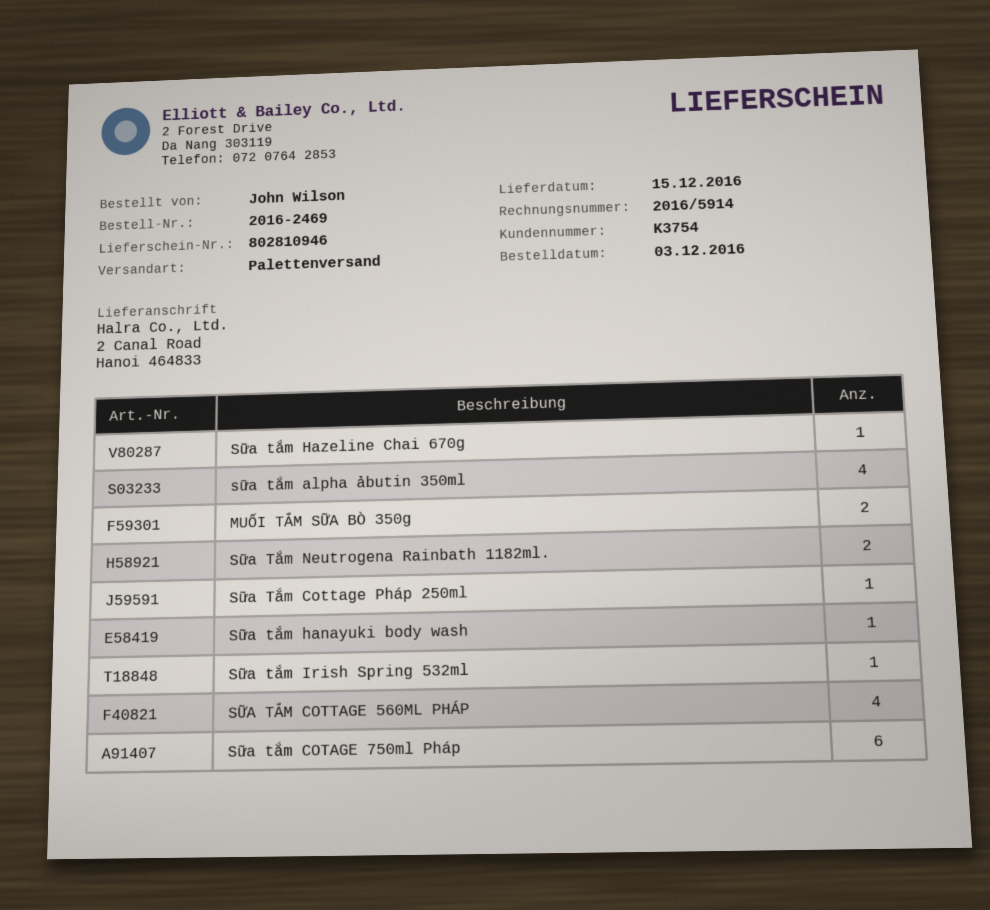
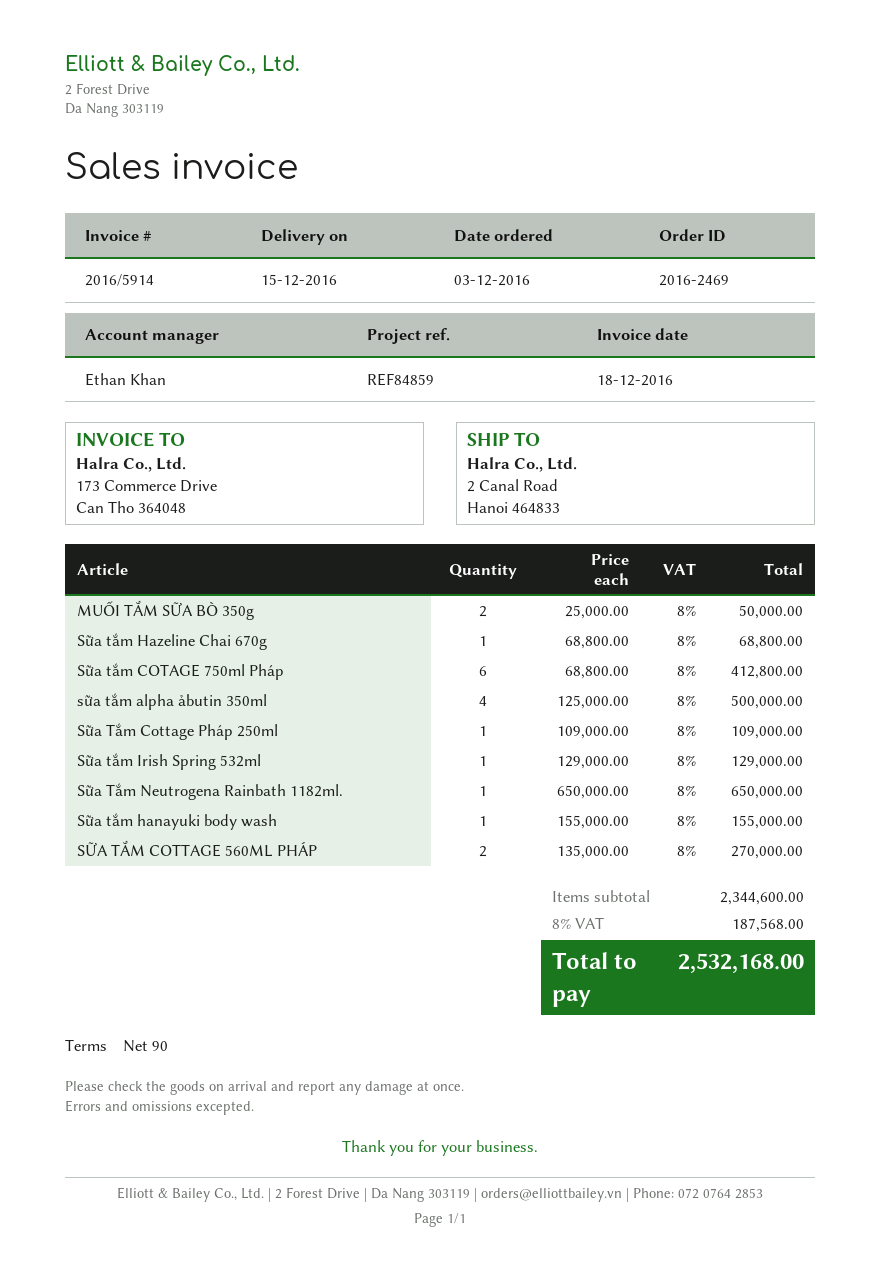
Sữa Tắm Neutrogena Rainbath 1182ml.: 2 -> 1
SỮA TẮM COTTAGE 560ML PHÁP: 4 -> 2

